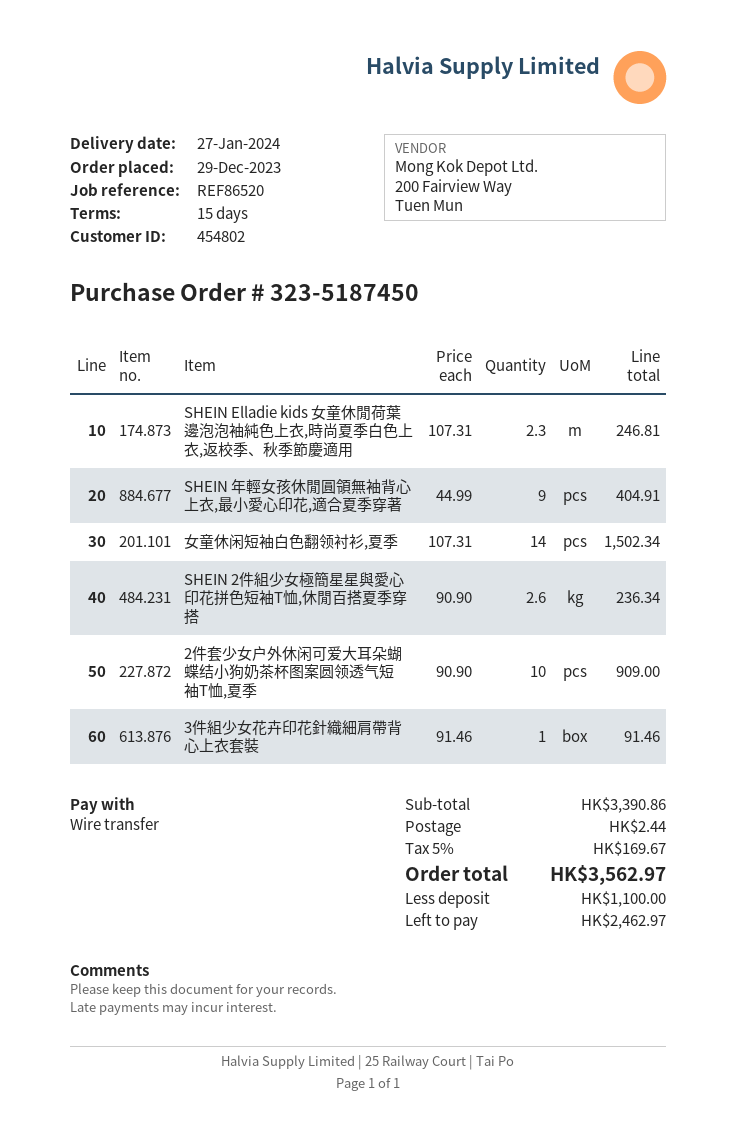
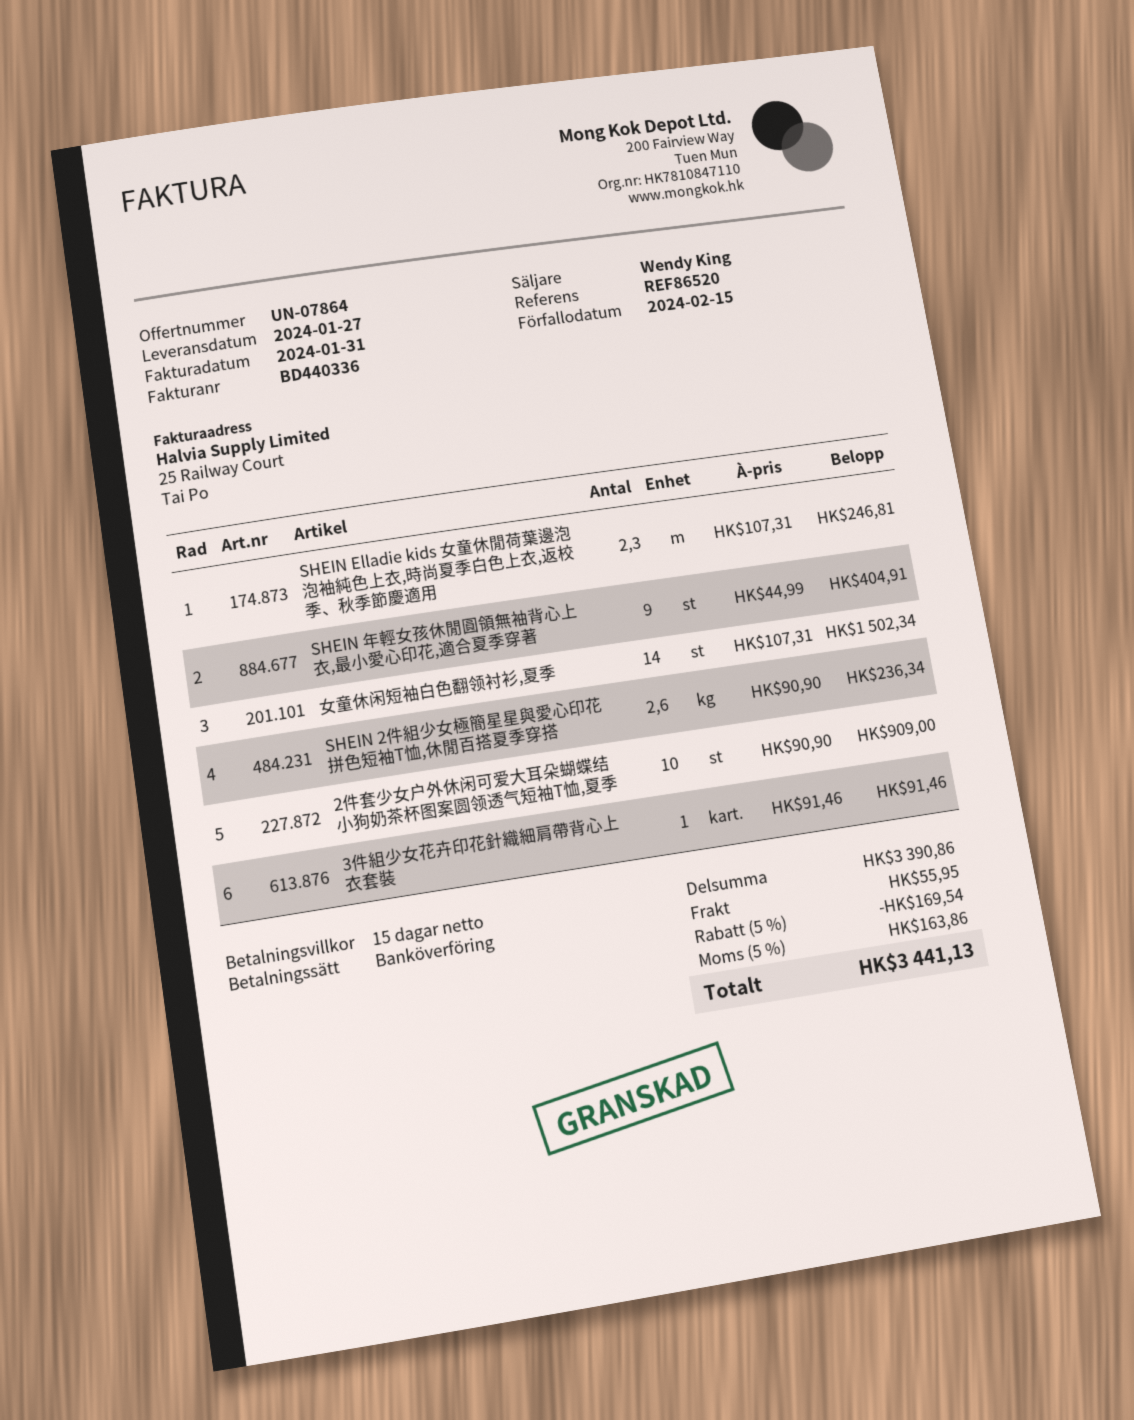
discount: none -> 5% = 169.54
shipping: 2.44 -> 55.95
tax: 5% = 169.67 -> 5% = 163.86
total: 3562.97 -> 3441.13

